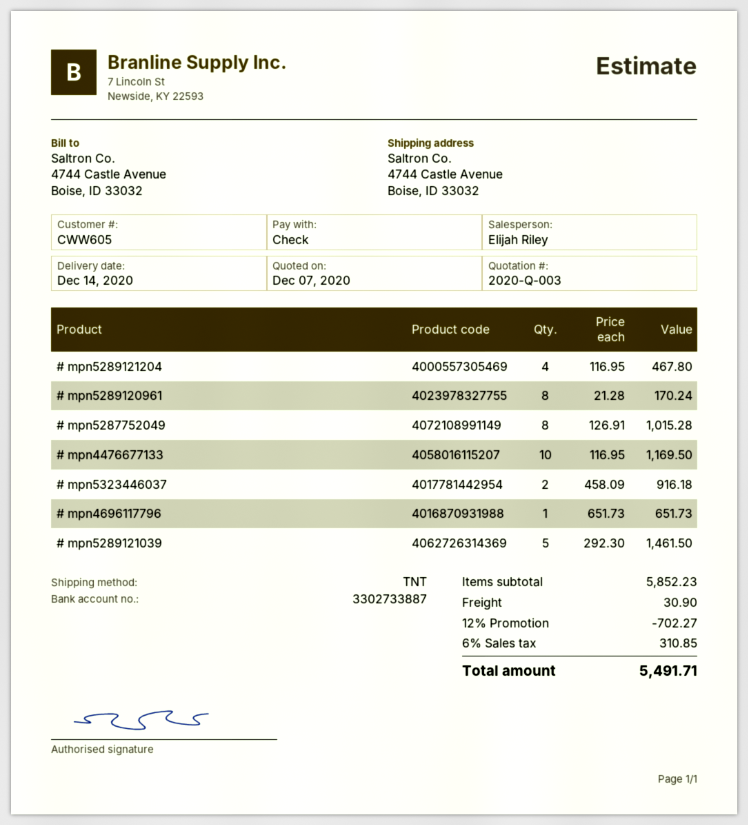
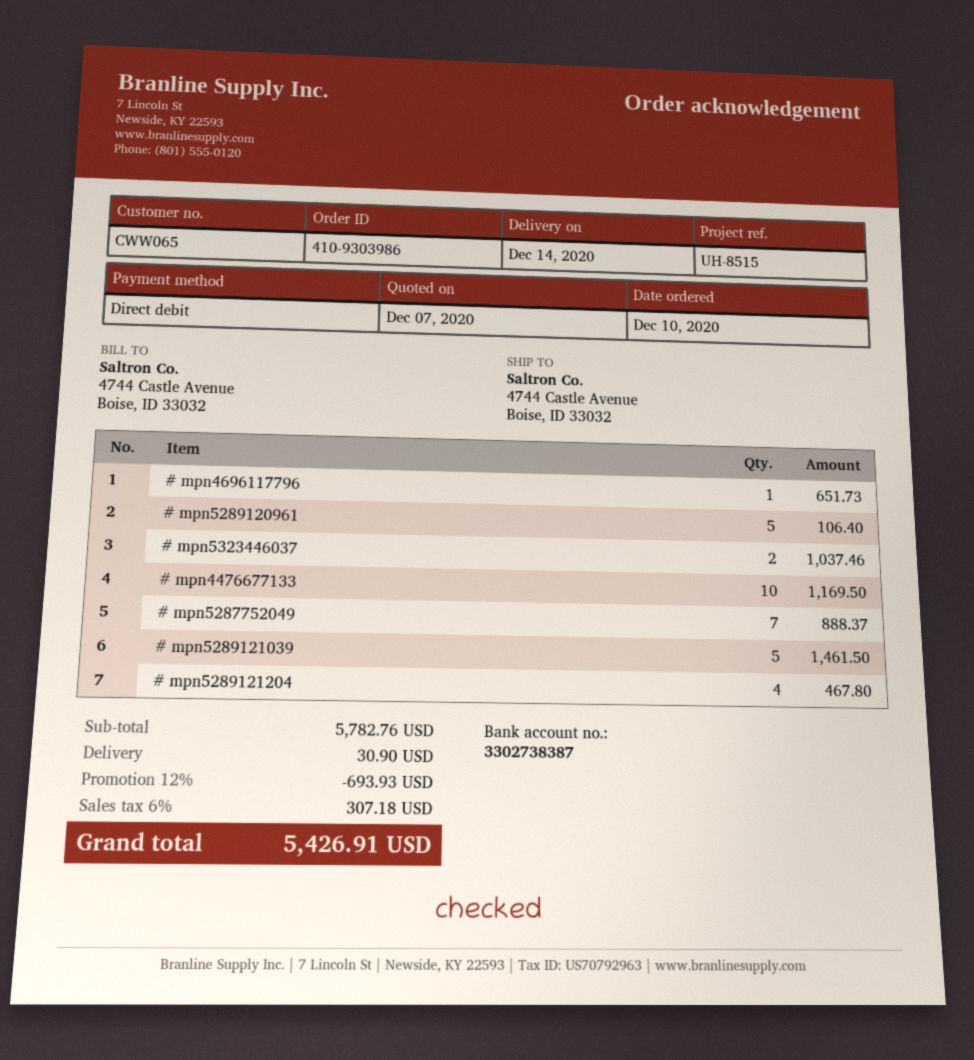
customer number: CWW605 -> CWW065
payment method: cheque -> direct debit
bank account: 3302733887 -> 3302738387
# mpn5289120961: 8 for 170.24 -> 5 for 106.40
# mpn5287752049: 8 for 1015.28 -> 7 for 888.37
# mpn5323446037: 2 for 916.18 -> 2 for 1037.46
subtotal: 5852.23 -> 5782.76
discount: 12% = 702.27 -> 12% = 693.93
tax: 6% = 310.85 -> 6% = 307.18
total: 5491.71 -> 5426.91

